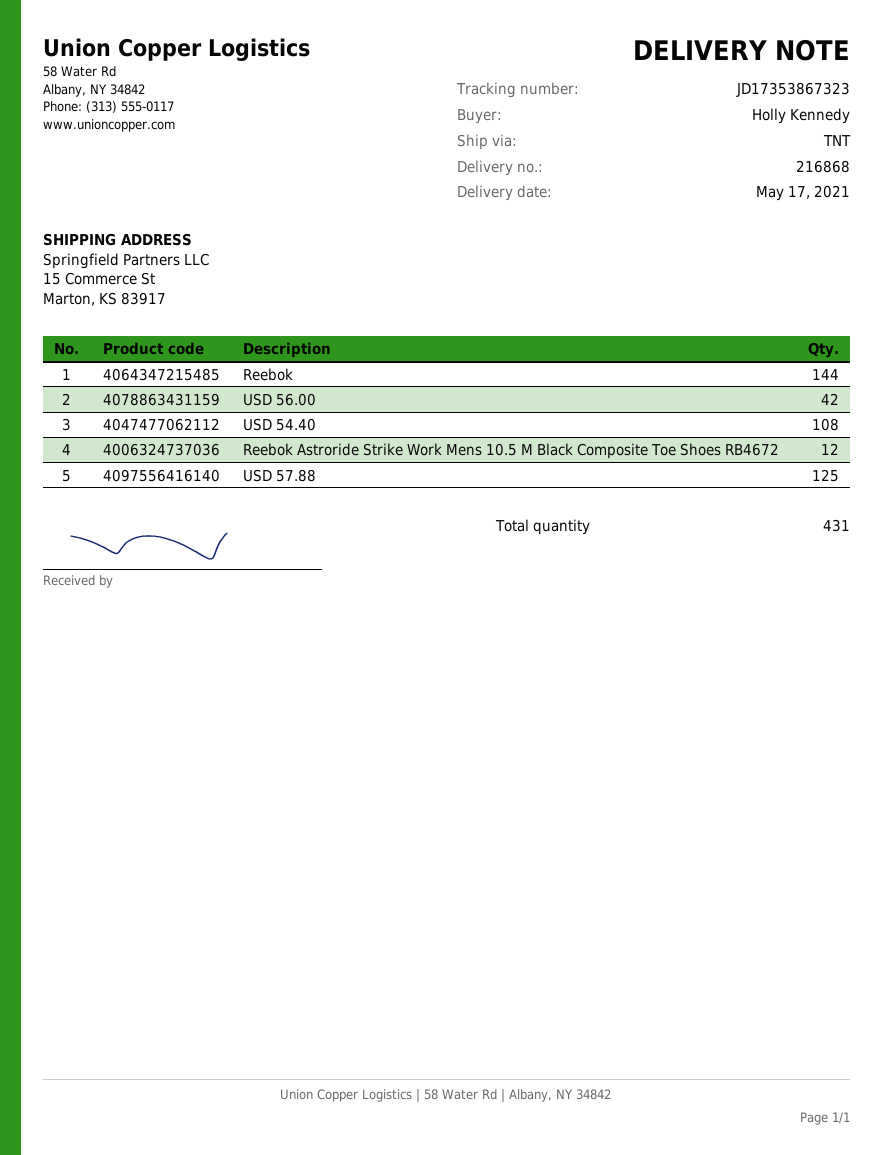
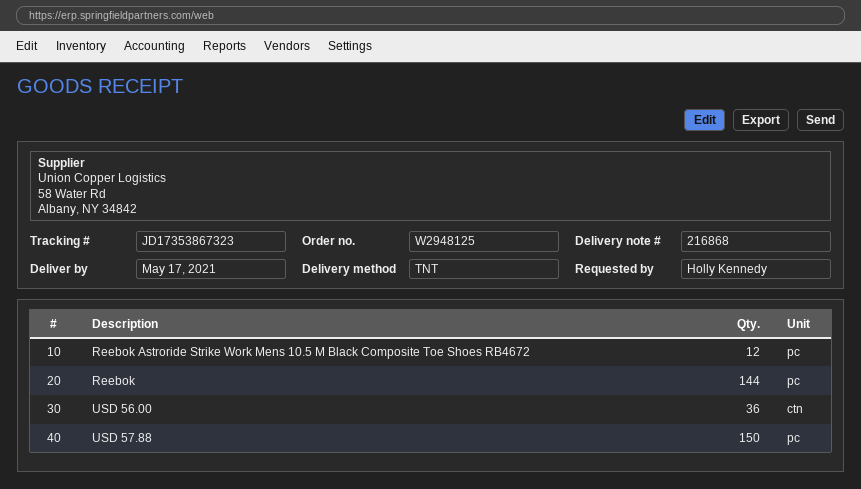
USD 56.00: 42 -> 36
USD 54.40: 108 -> none
USD 57.88: 125 -> 150

